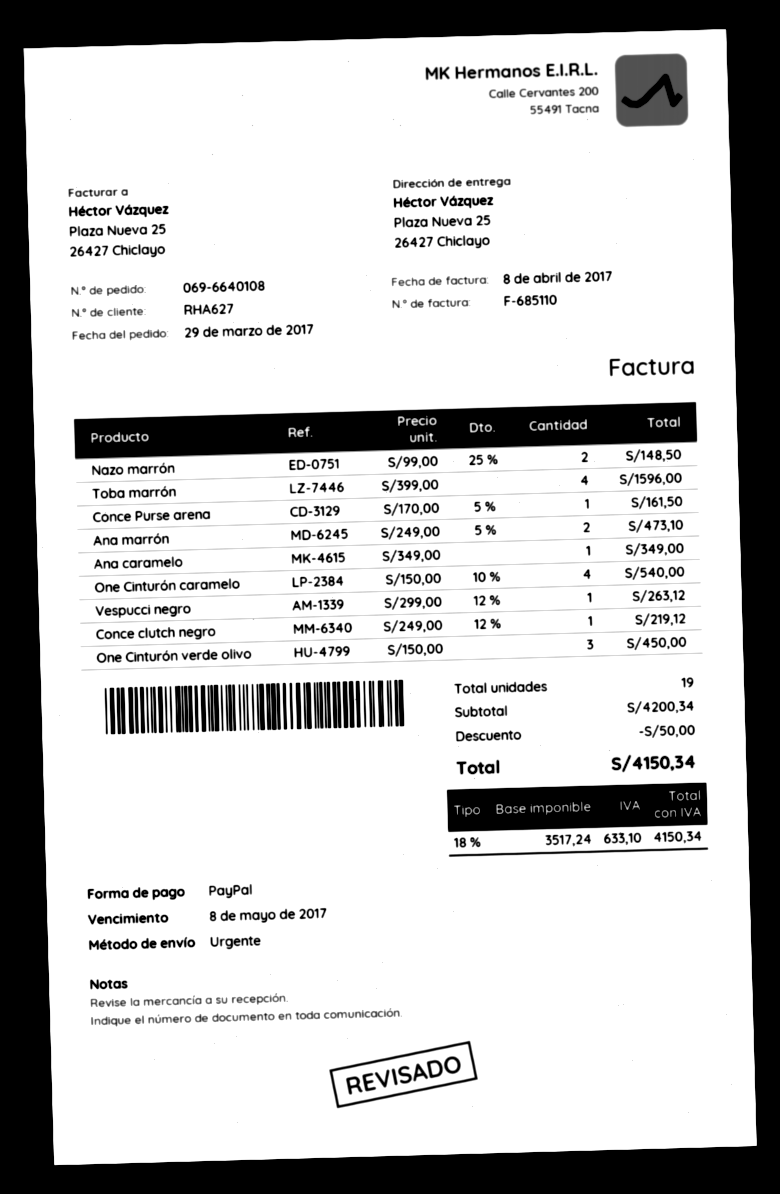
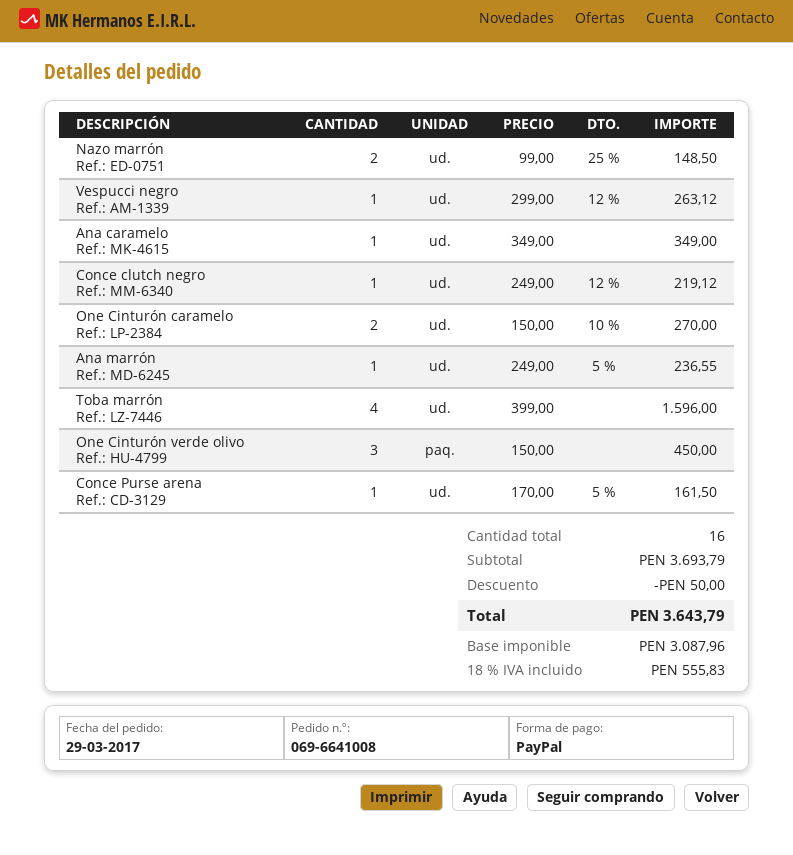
order number: 069-6640108 -> 069-6641008
Ana marrón: 2 x 249.00 - 5% = 473.10 -> 1 x 249.00 - 5% = 236.55
One Cinturón caramelo: 4 x 150.00 - 10% = 540.00 -> 2 x 150.00 - 10% = 270.00
total quantity: 19 -> 16
subtotal: 4200.34 -> 3693.79
net: 3517.24 -> 3087.96
tax: 18% = 633.10 -> 18% = 555.83
total: 4150.34 -> 3643.79

